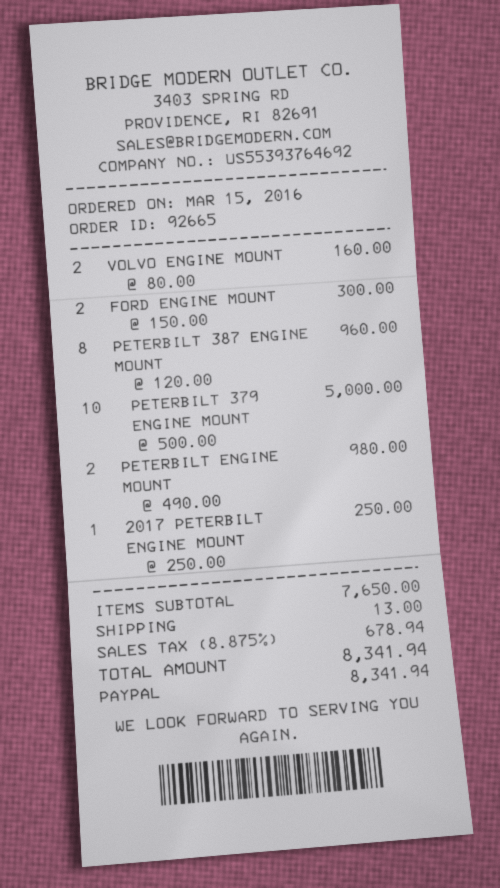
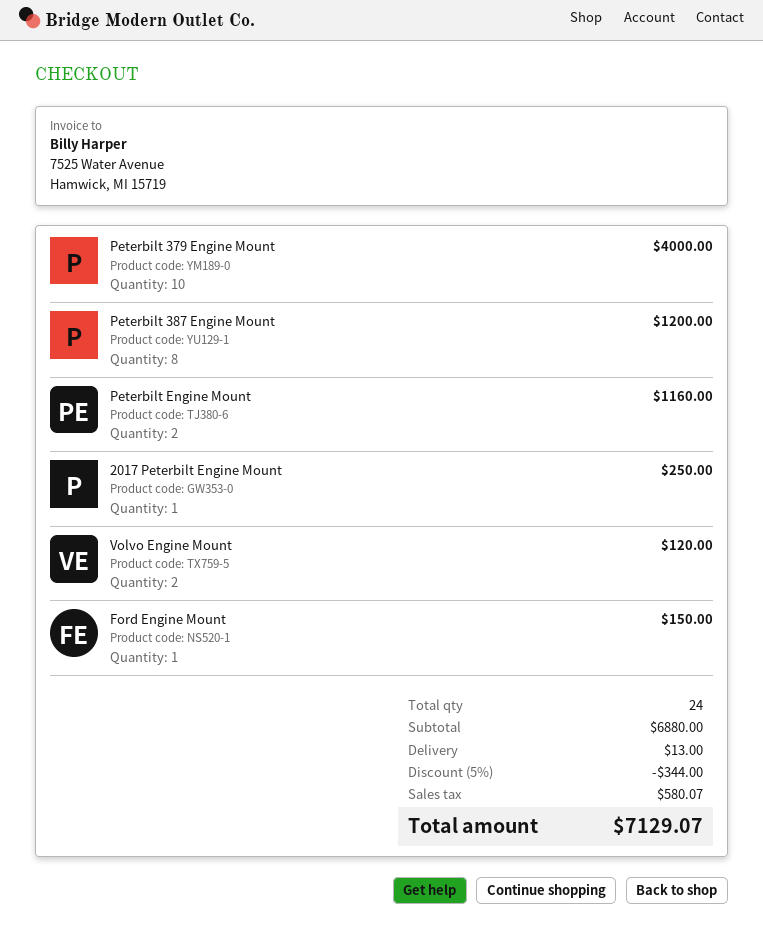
VOLVO ENGINE MOUNT: 2 for 160.00 -> 2 for 120.00
FORD ENGINE MOUNT: 2 for 300.00 -> 1 for 150.00
PETERBILT 387 ENGINE MOUNT: 8 for 960.00 -> 8 for 1200.00
PETERBILT 379 ENGINE MOUNT: 10 for 5000.00 -> 10 for 4000.00
PETERBILT ENGINE MOUNT: 2 for 980.00 -> 2 for 1160.00
subtotal: 7650.00 -> 6880.00
discount: none -> 5% = 344.00
tax: 678.94 -> 580.07
total: 8341.94 -> 7129.07

